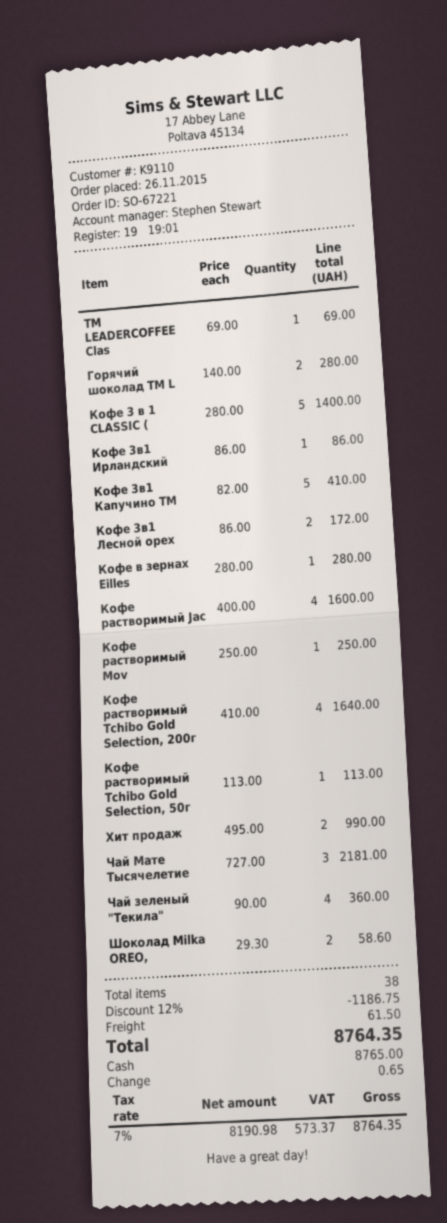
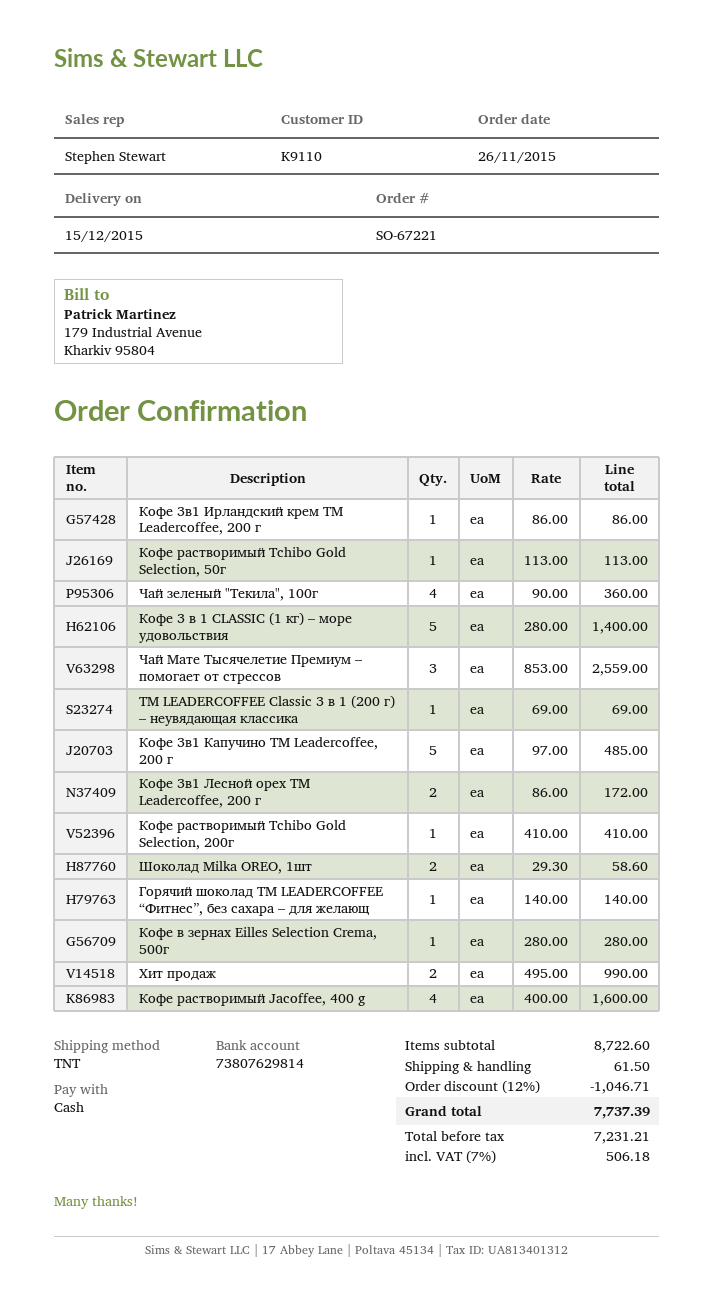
Горячий шоколад ТМ L: 2 x 140.00 = 280.00 -> 1 x 140.00 = 140.00
Кофе 3в1 Капучино TM: 5 x 82.00 = 410.00 -> 5 x 97.00 = 485.00
Кофе растворимый Mov: 1 x 250.00 = 250.00 -> none
Кофе растворимый Tchibo Gold Selection, 200г: 4 x 410.00 = 1640.00 -> 1 x 410.00 = 410.00
Чай Мате Тысячелетие: 3 x 727.00 = 2181.00 -> 3 x 853.00 = 2559.00
discount: 12% = 1186.75 -> 12% = 1046.71
net: 8190.98 -> 7231.21
tax: 7% = 573.37 -> 7% = 506.18
total: 8764.35 -> 7737.39

